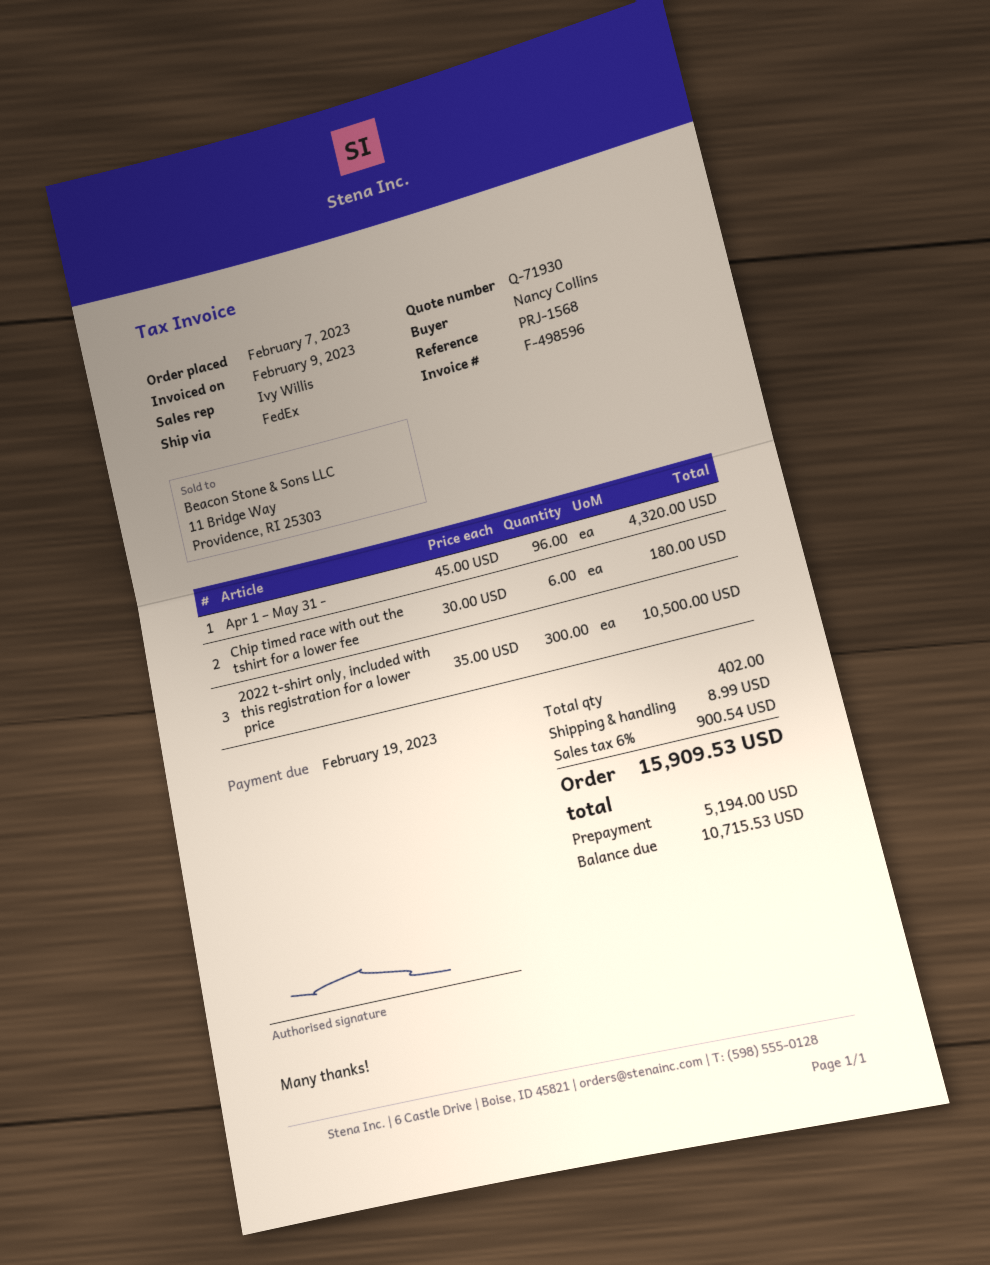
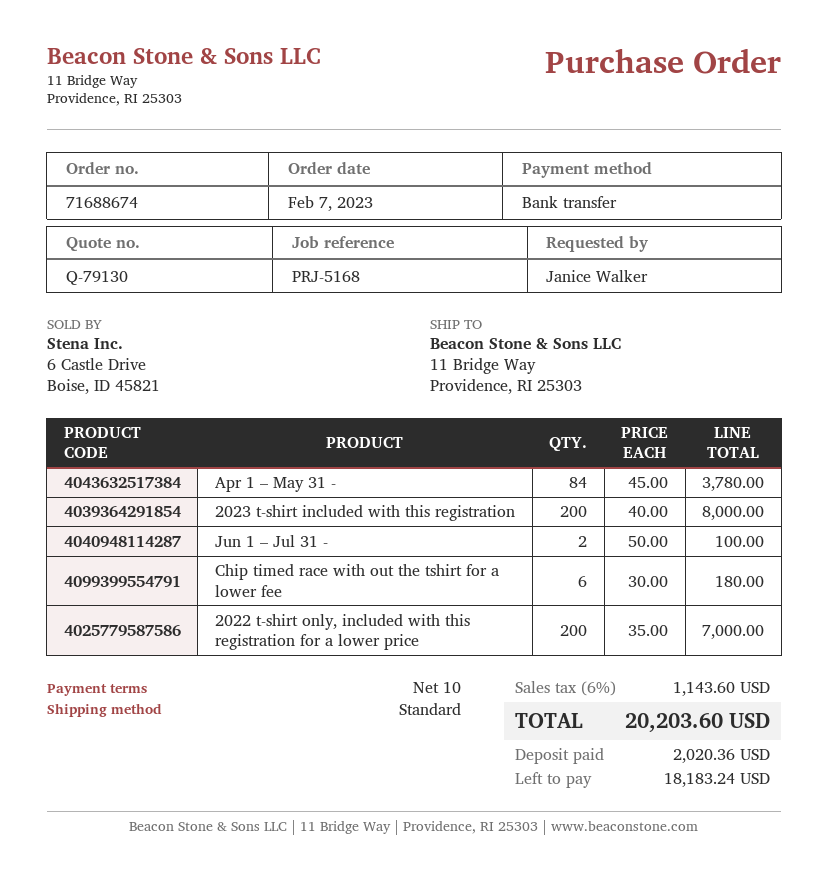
quote number: Q-71930 -> Q-79130
reference: PRJ-1568 -> PRJ-5168
ordered by: Nancy Collins -> Janice Walker
shipping method: FedEx -> standard
Apr 1 – May 31 -: 96 x 45.00 = 4320.00 -> 84 x 45.00 = 3780.00
2022 t-shirt only, included with this registration for a lower price: 300 x 35.00 = 10500.00 -> 200 x 35.00 = 7000.00
2023 t-shirt included with this registration: none -> 200 x 40.00 = 8000.00
Jun 1 – Jul 31 -: none -> 2 x 50.00 = 100.00
shipping: 8.99 -> none
tax: 6% = 900.54 -> 6% = 1143.60
total: 15909.53 -> 20203.60
deposit: 5194.00 -> 2020.36
balance: 10715.53 -> 18183.24

